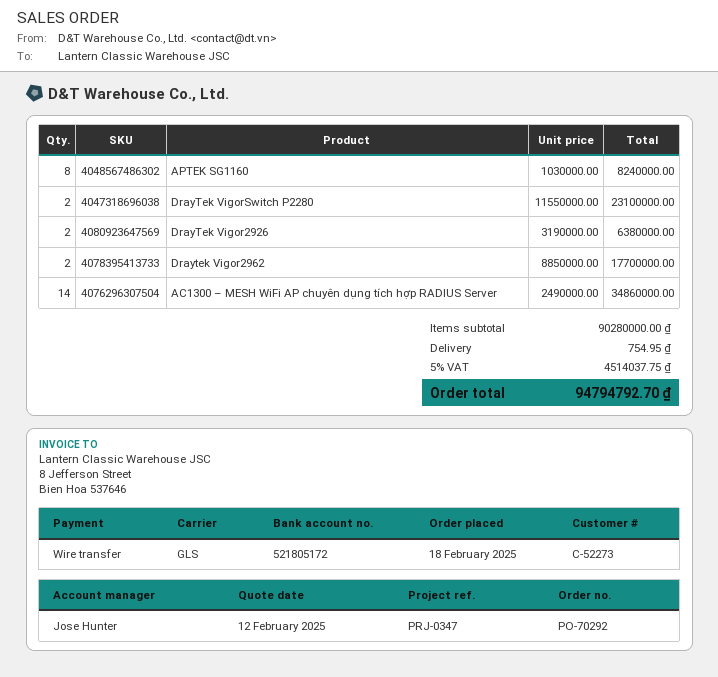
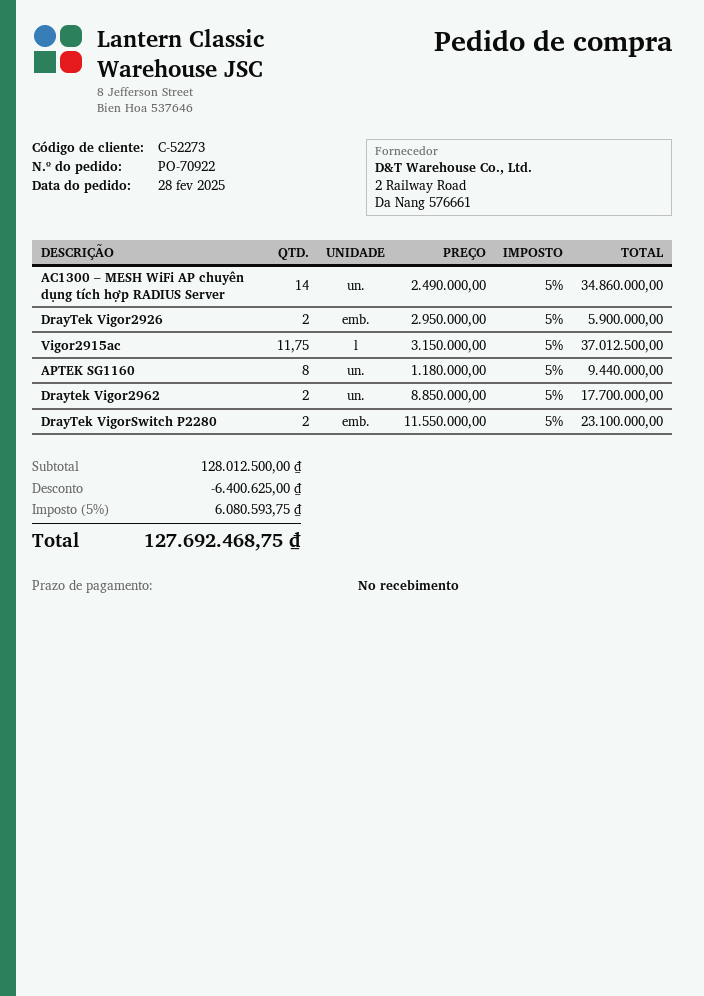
order number: PO-70292 -> PO-70922
order date: 2025-02-18 -> 2025-02-28
APTEK SG1160: 8 x 1030000.00 = 8240000.00 -> 8 x 1180000.00 = 9440000.00
DrayTek Vigor2926: 2 x 3190000.00 = 6380000.00 -> 2 x 2950000.00 = 5900000.00
Vigor2915ac: none -> 11.75 x 3150000.00 = 37012500.00
subtotal: 90280000.00 -> 128012500.00
discount: none -> 6400625.00
shipping: 754.95 -> none
tax: 5% = 4514037.75 -> 5% = 6080593.75
total: 94794792.70 -> 127692468.75

